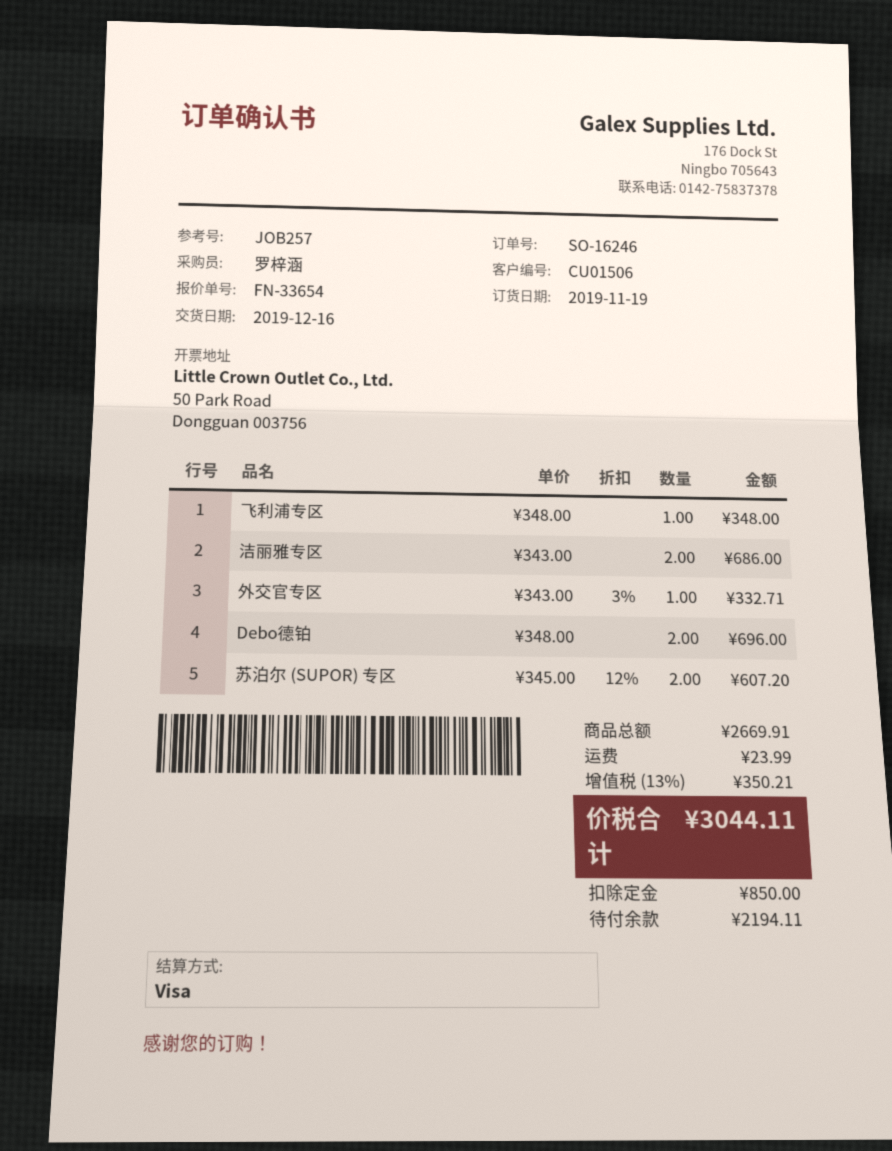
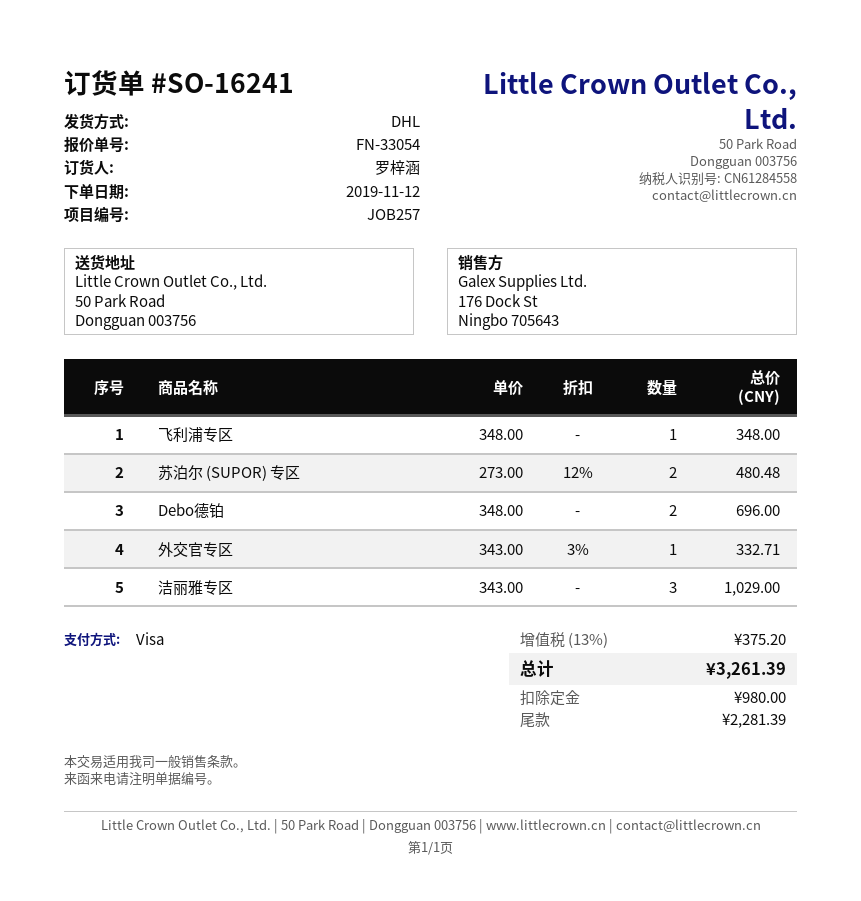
quote number: FN-33654 -> FN-33054
order number: SO-16246 -> SO-16241
order date: 2019-11-19 -> 2019-11-12
洁丽雅专区: 2 x 343.00 = 686.00 -> 3 x 343.00 = 1029.00
苏泊尔 (SUPOR) 专区: 2 x 345.00 - 12% = 607.20 -> 2 x 273.00 - 12% = 480.48
shipping: 23.99 -> none
tax: 13% = 350.21 -> 13% = 375.20
total: 3044.11 -> 3261.39
deposit: 850.00 -> 980.00
balance: 2194.11 -> 2281.39

